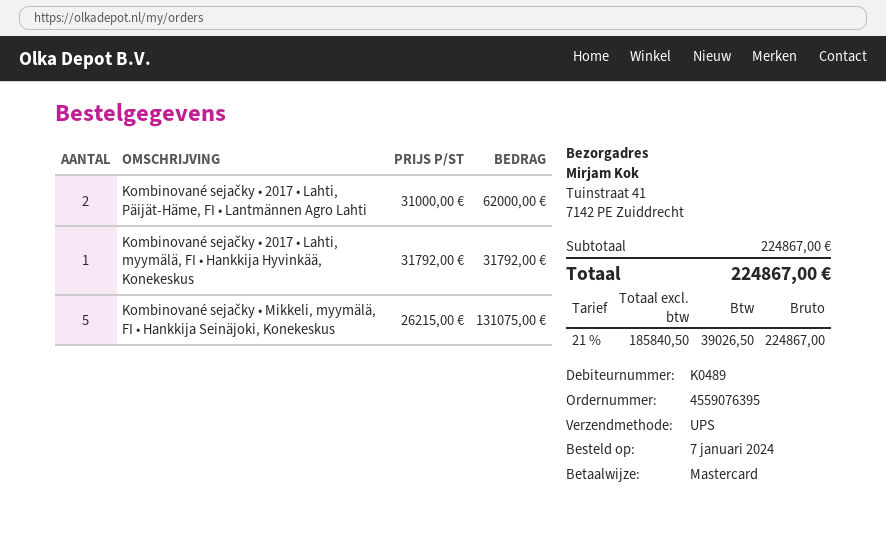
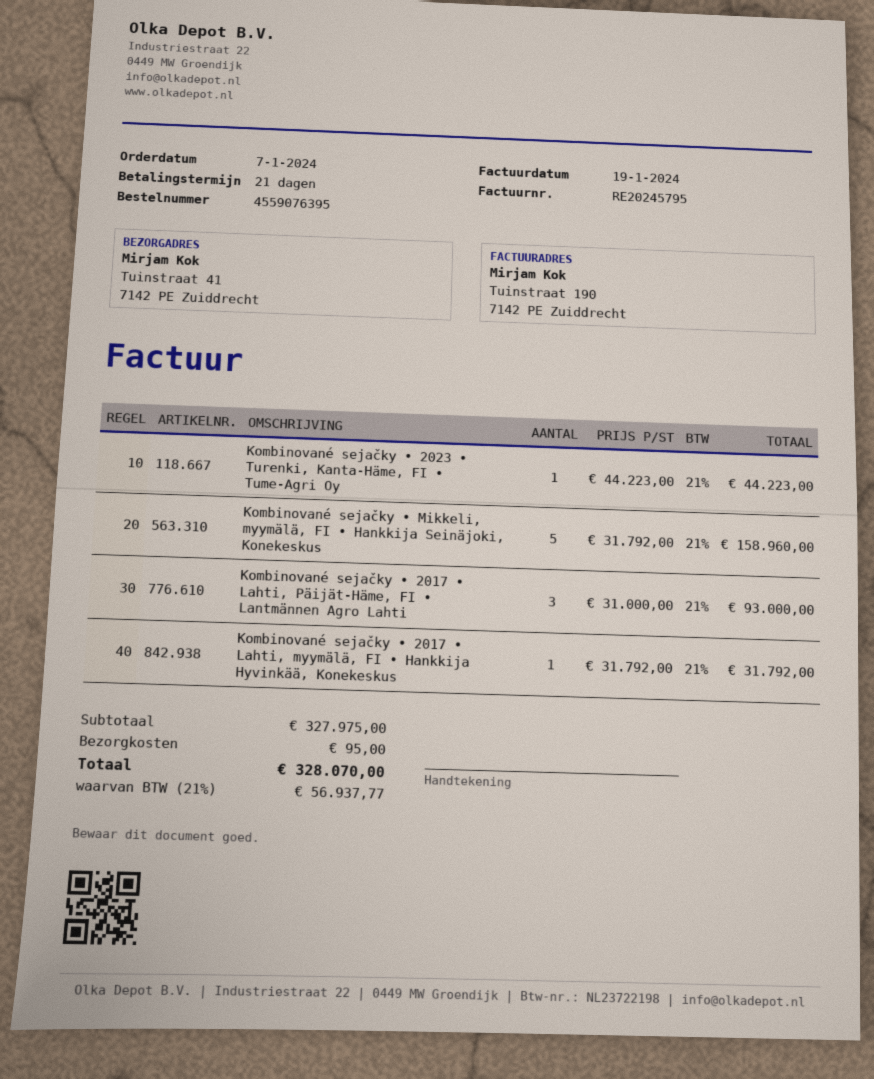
Kombinované sejačky • 2017 • Lahti, Päijät-Häme, FI • Lantmännen Agro Lahti: 2 x 31000.00 = 62000.00 -> 3 x 31000.00 = 93000.00
Kombinované sejačky • Mikkeli, myymälä, FI • Hankkija Seinäjoki, Konekeskus: 5 x 26215.00 = 131075.00 -> 5 x 31792.00 = 158960.00
Kombinované sejačky • 2023 • Turenki, Kanta-Häme, FI • Tume-Agri Oy: none -> 1 x 44223.00 = 44223.00
subtotal: 224867.00 -> 327975.00
shipping: none -> 95.00
tax: 21% = 39026.50 -> 21% = 56937.77
total: 224867.00 -> 328070.00

